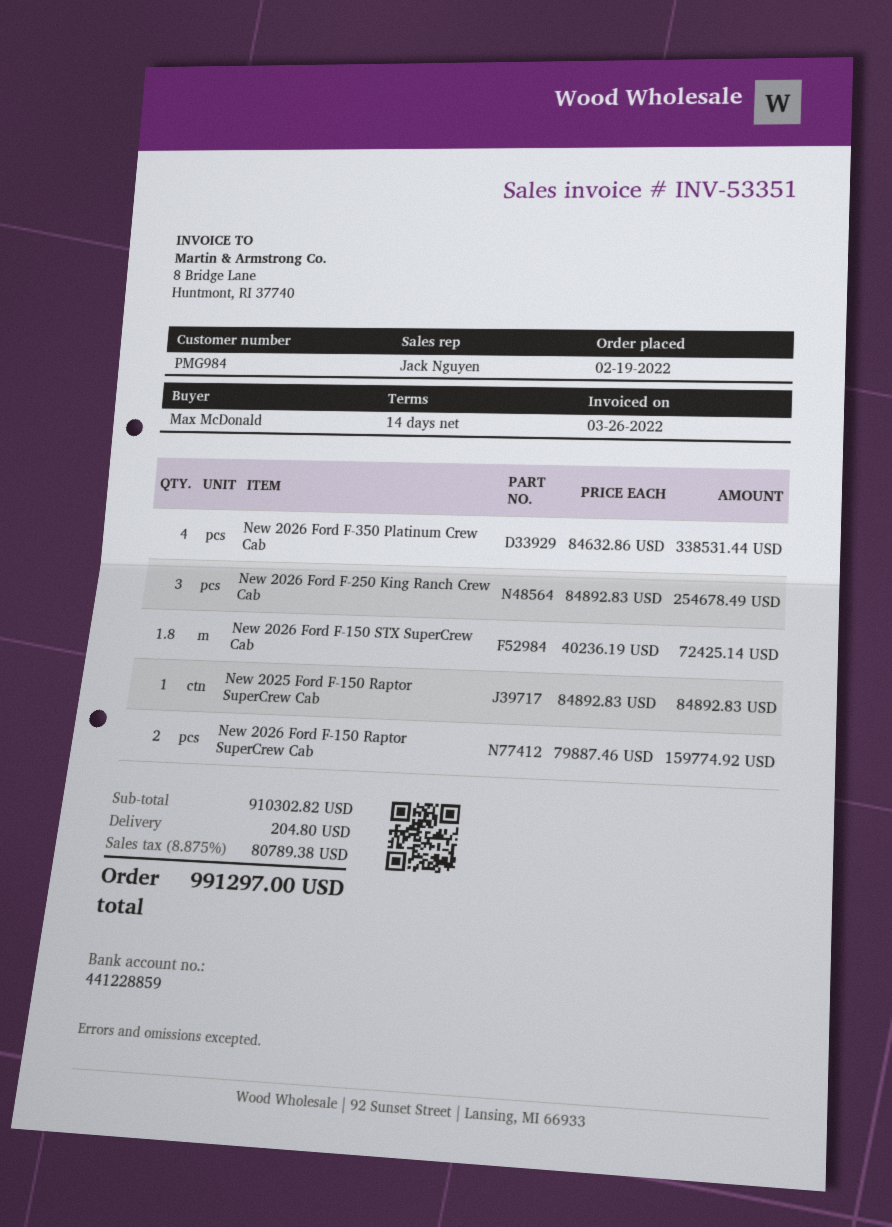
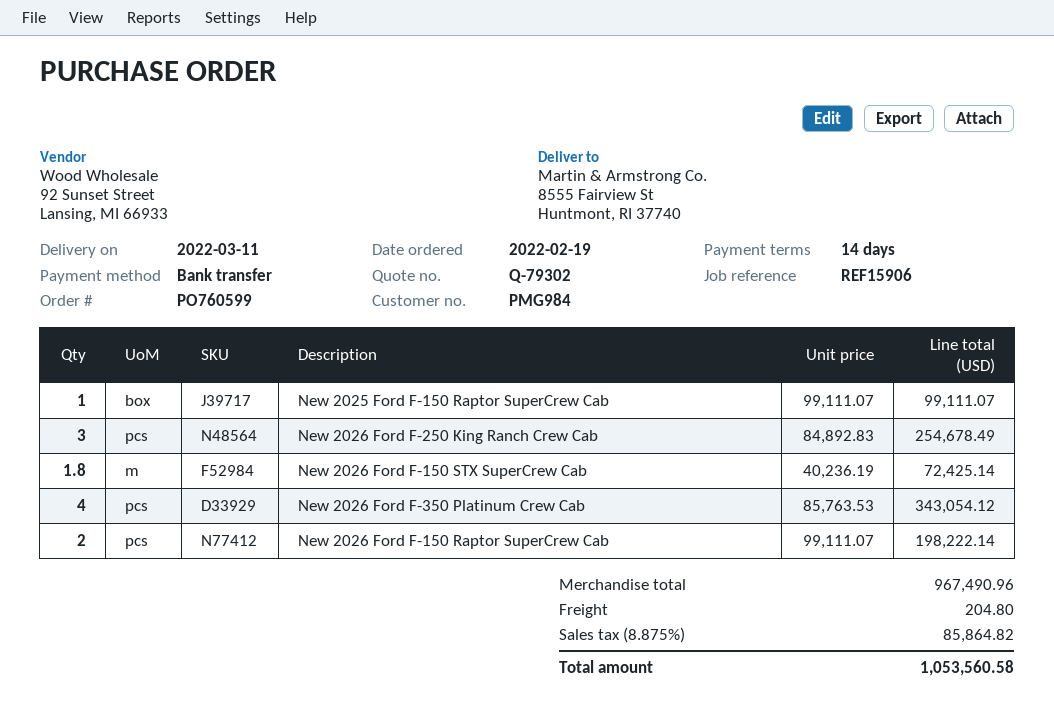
New 2026 Ford F-350 Platinum Crew Cab: 4 x 84632.86 = 338531.44 -> 4 x 85763.53 = 343054.12
New 2025 Ford F-150 Raptor SuperCrew Cab: 1 x 84892.83 = 84892.83 -> 1 x 99111.07 = 99111.07
New 2026 Ford F-150 Raptor SuperCrew Cab: 2 x 79887.46 = 159774.92 -> 2 x 99111.07 = 198222.14
subtotal: 910302.82 -> 967490.96
tax: 8.875% = 80789.38 -> 8.875% = 85864.82
total: 991297.00 -> 1053560.58

